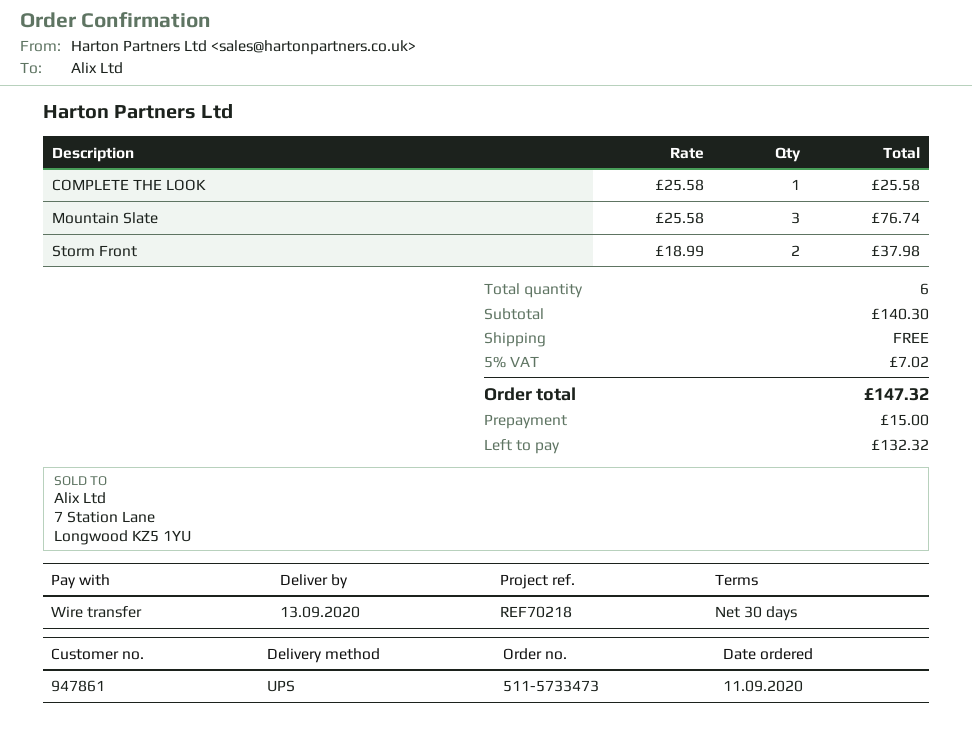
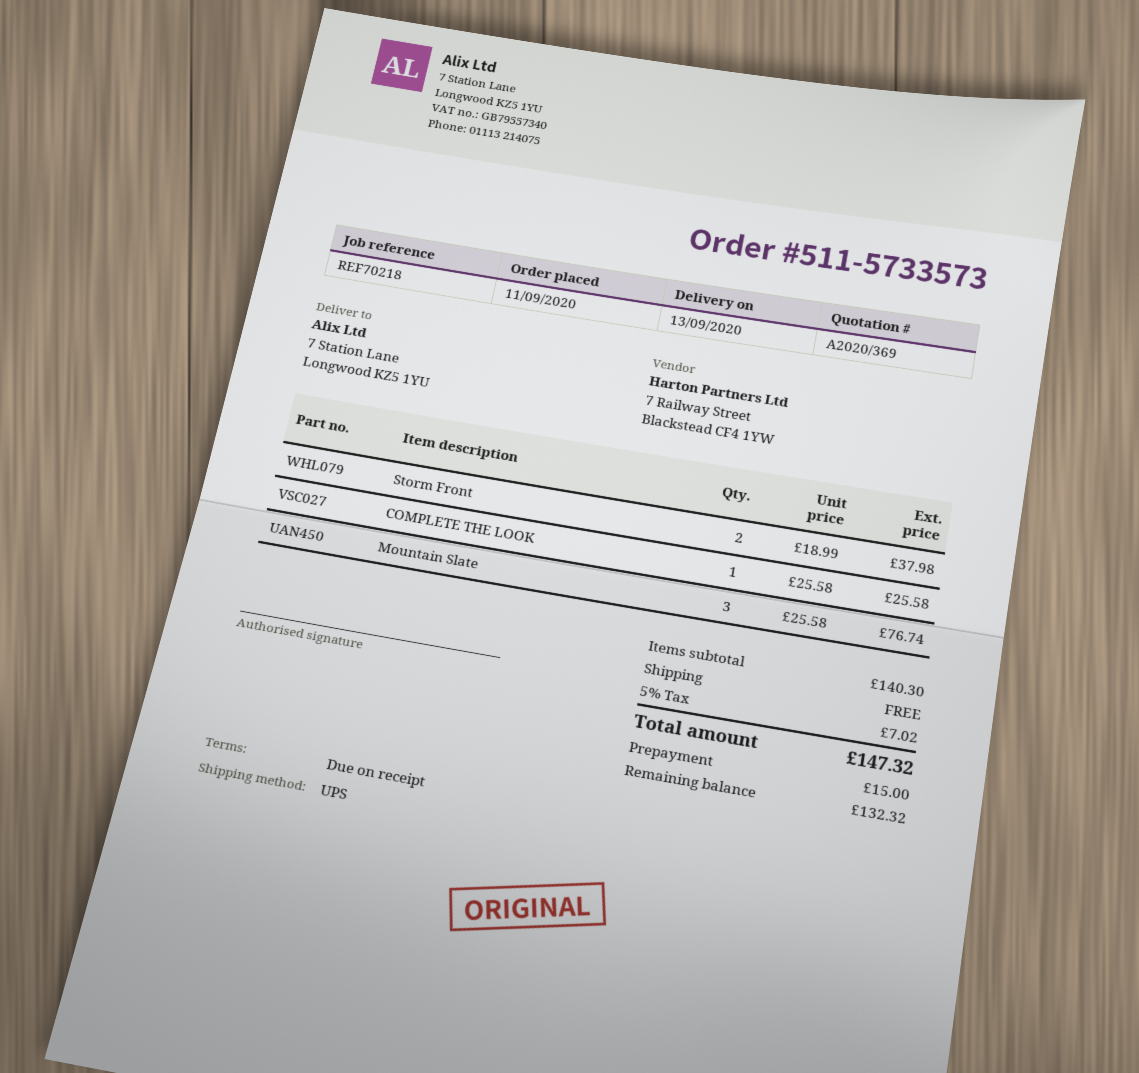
order number: 511-5733473 -> 511-5733573
payment terms: 30 days -> on receipt

